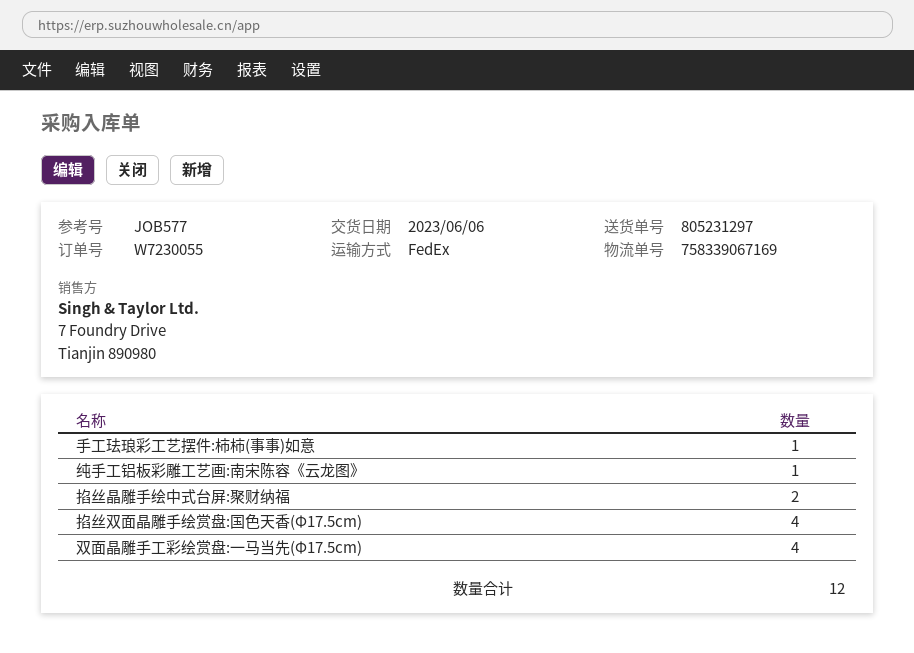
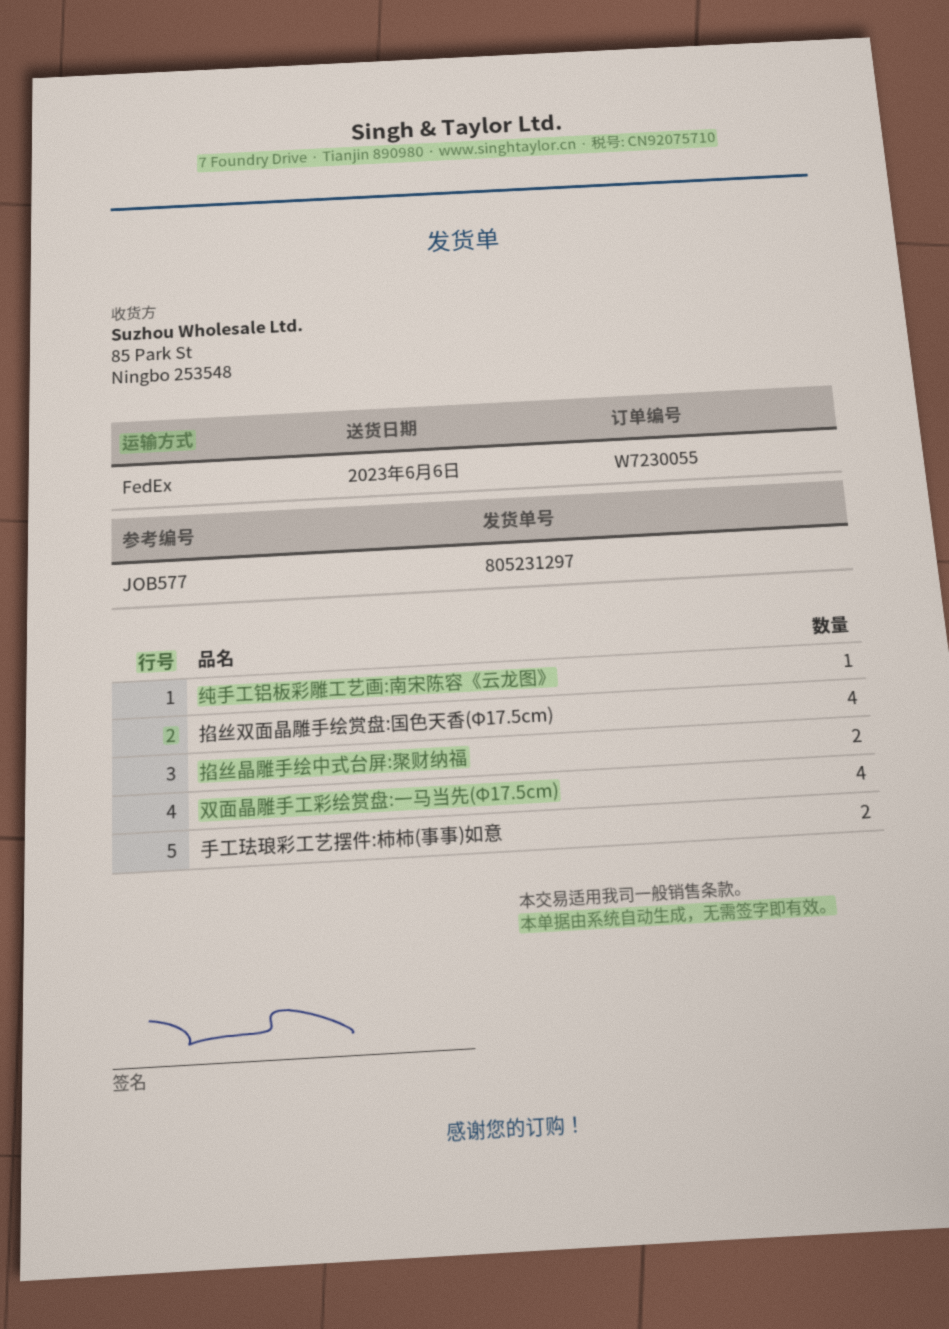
手工珐琅彩工艺摆件:柿柿(事事)如意: 1 -> 2

